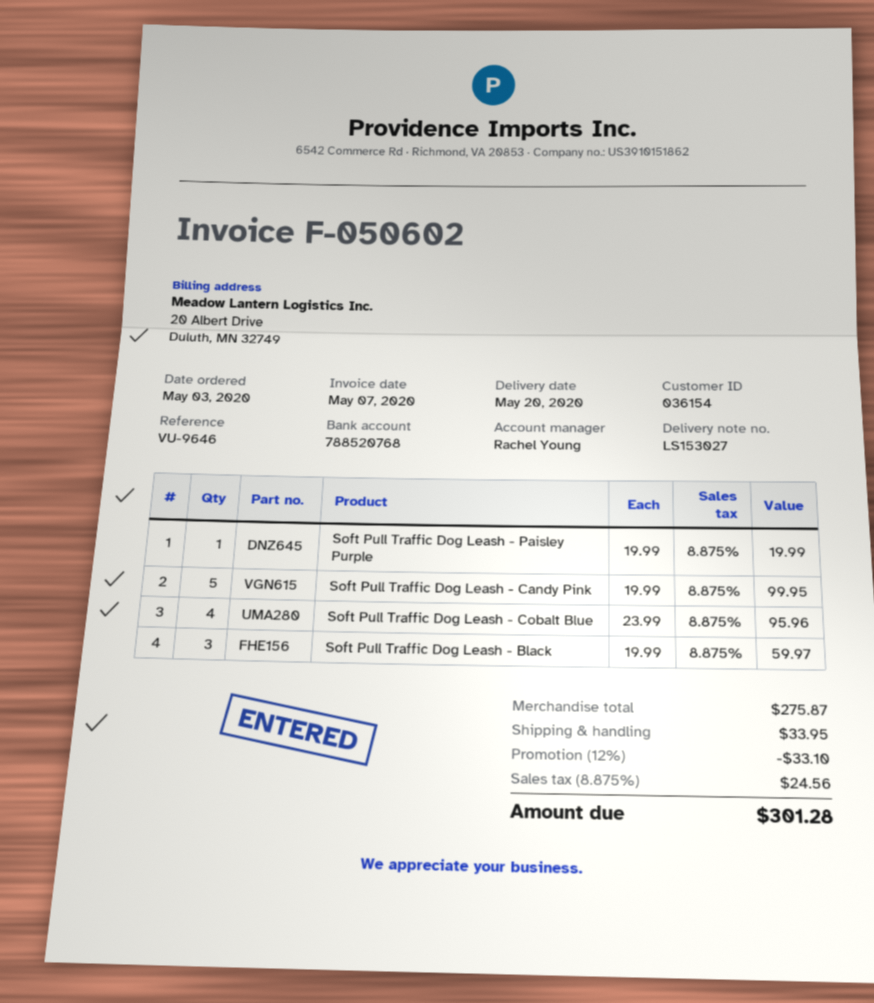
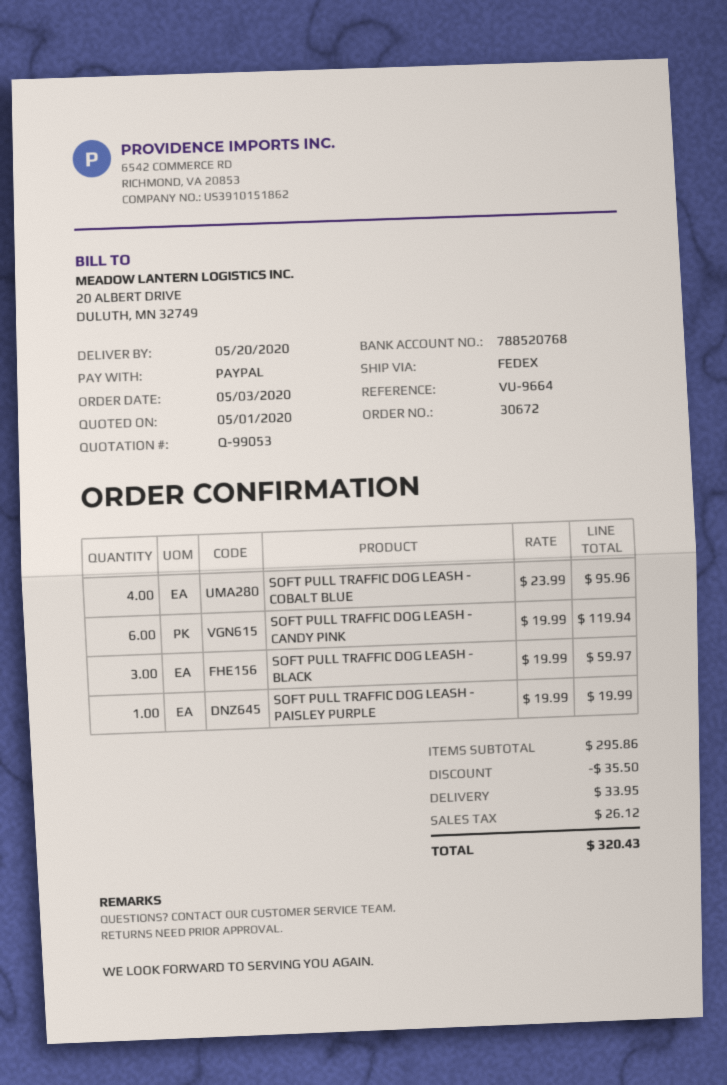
reference: VU-9646 -> VU-9664
Soft Pull Traffic Dog Leash - Candy Pink: 5 x 19.99 = 99.95 -> 6 x 19.99 = 119.94
subtotal: 275.87 -> 295.86
discount: 33.10 -> 35.50
tax: 24.56 -> 26.12
total: 301.28 -> 320.43

